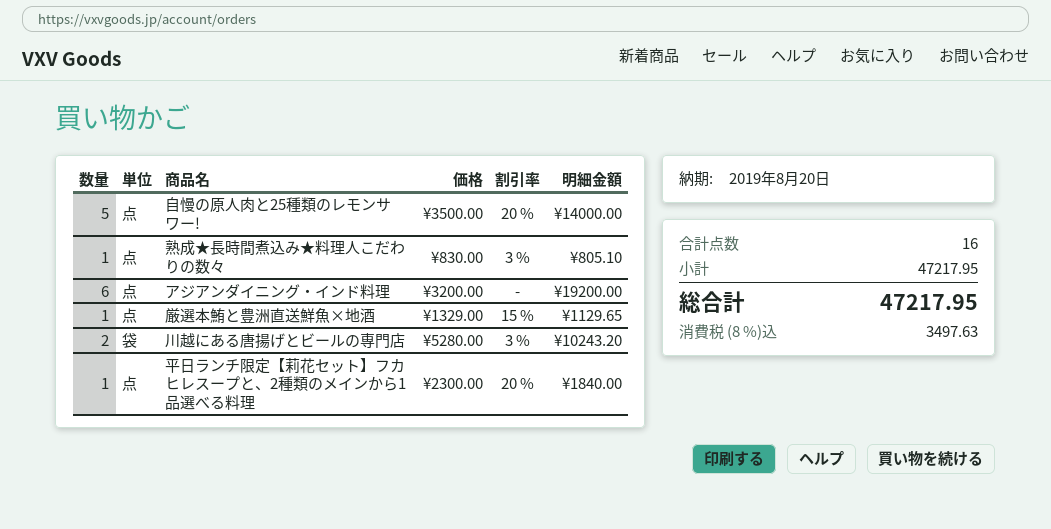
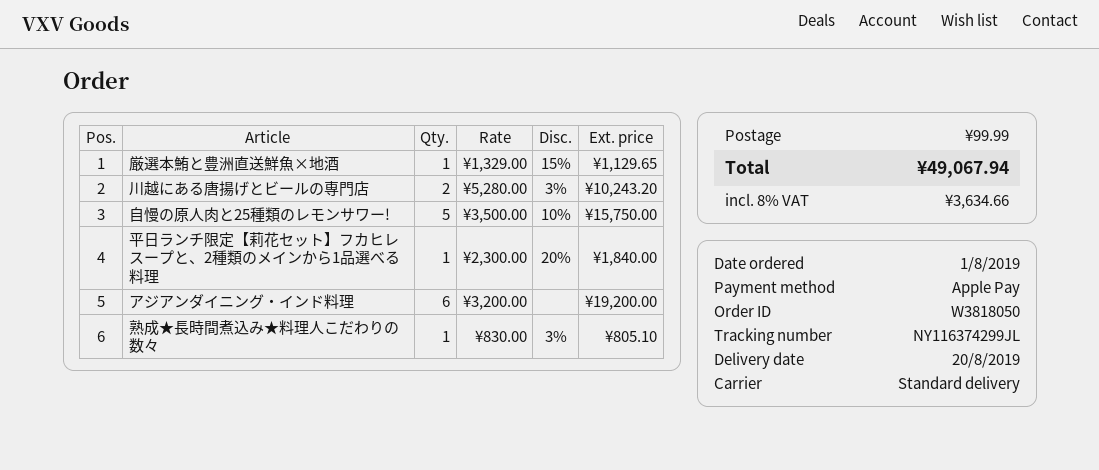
自慢の原人肉と25種類のレモンサワー!: 5 x 3500.00 - 20% = 14000.00 -> 5 x 3500.00 - 10% = 15750.00
shipping: none -> 99.99
tax: 8% = 3497.63 -> 8% = 3634.66
total: 47217.95 -> 49067.94

